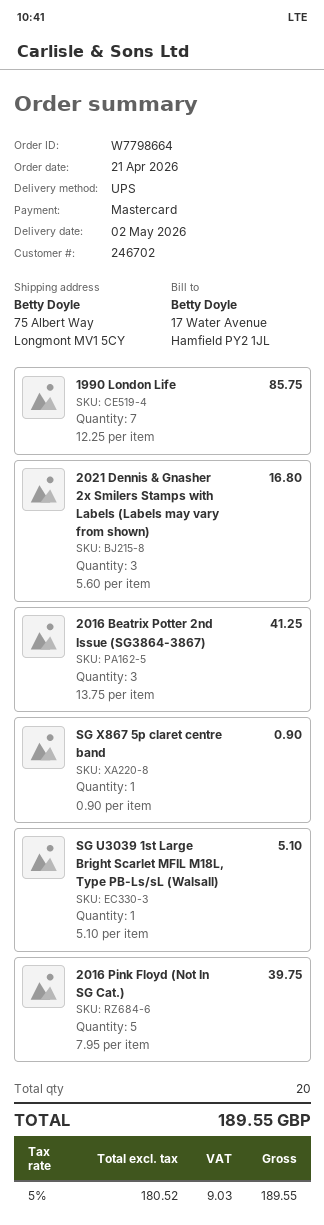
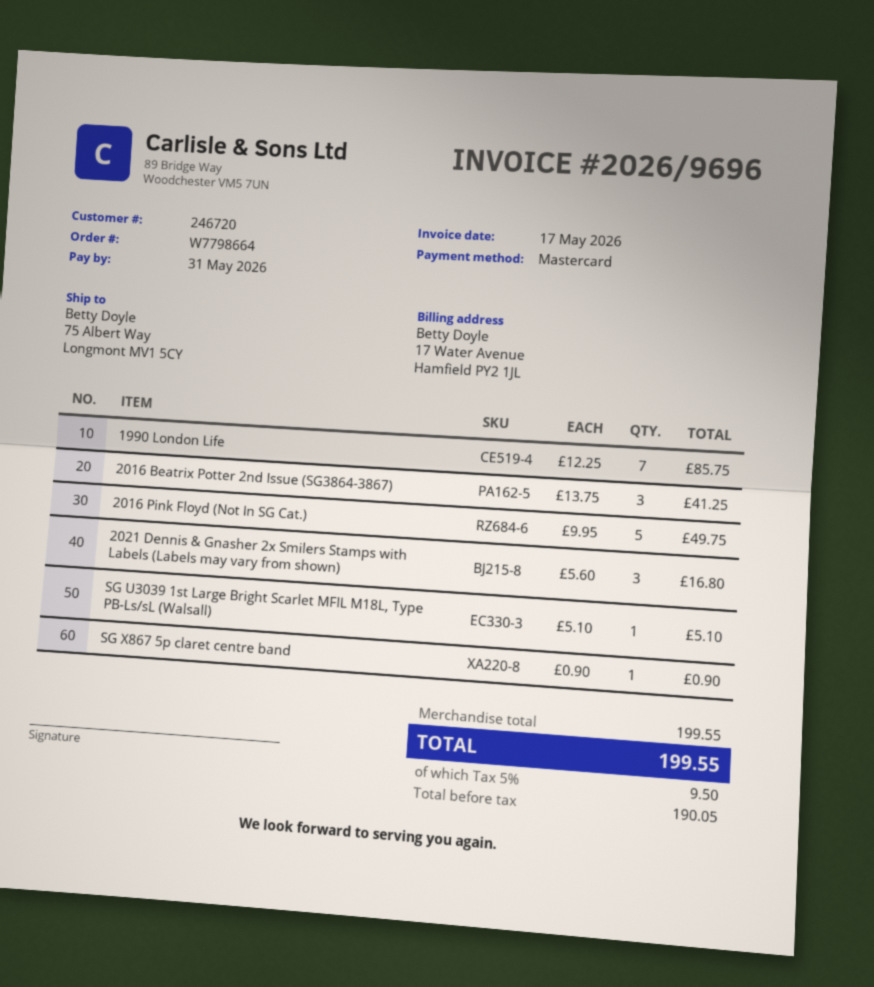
customer number: 246702 -> 246720
2016 Pink Floyd (Not In SG Cat.): 5 x 7.95 = 39.75 -> 5 x 9.95 = 49.75
net: 180.52 -> 190.05
tax: 5% = 9.03 -> 5% = 9.50
total: 189.55 -> 199.55

